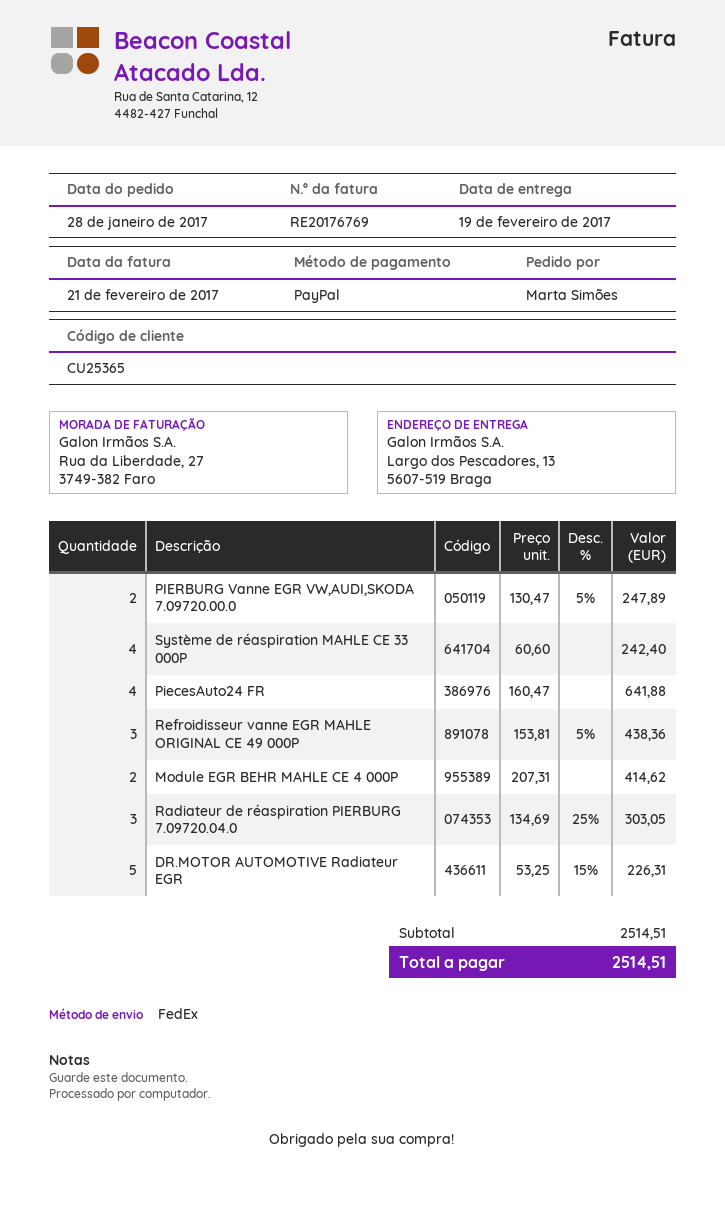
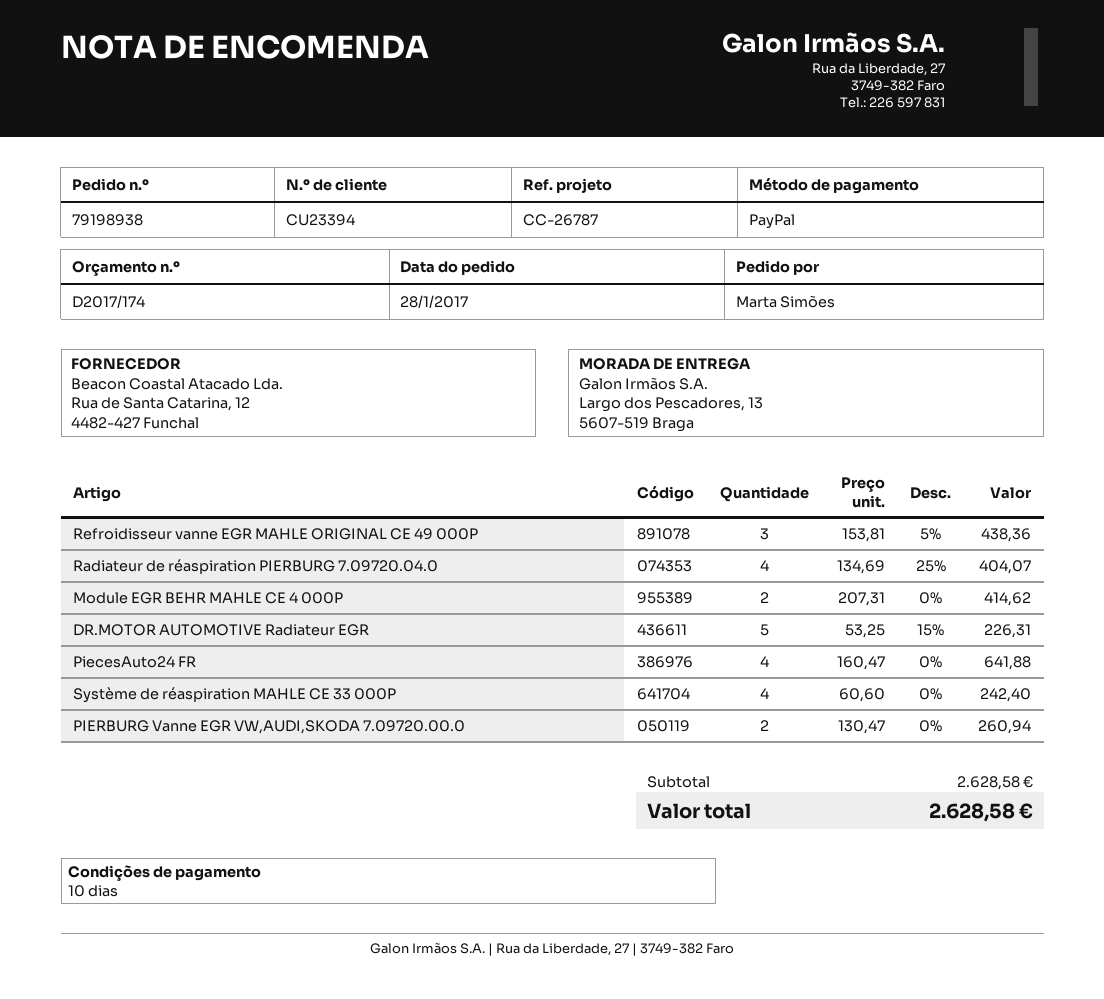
customer number: CU25365 -> CU23394
PIERBURG Vanne EGR VW,AUDI,SKODA 7.09720.00.0: 2 x 130.47 - 5% = 247.89 -> 2 x 130.47 = 260.94
Radiateur de réaspiration PIERBURG 7.09720.04.0: 3 x 134.69 - 25% = 303.05 -> 4 x 134.69 - 25% = 404.07
subtotal: 2514.51 -> 2628.58
total: 2514.51 -> 2628.58

